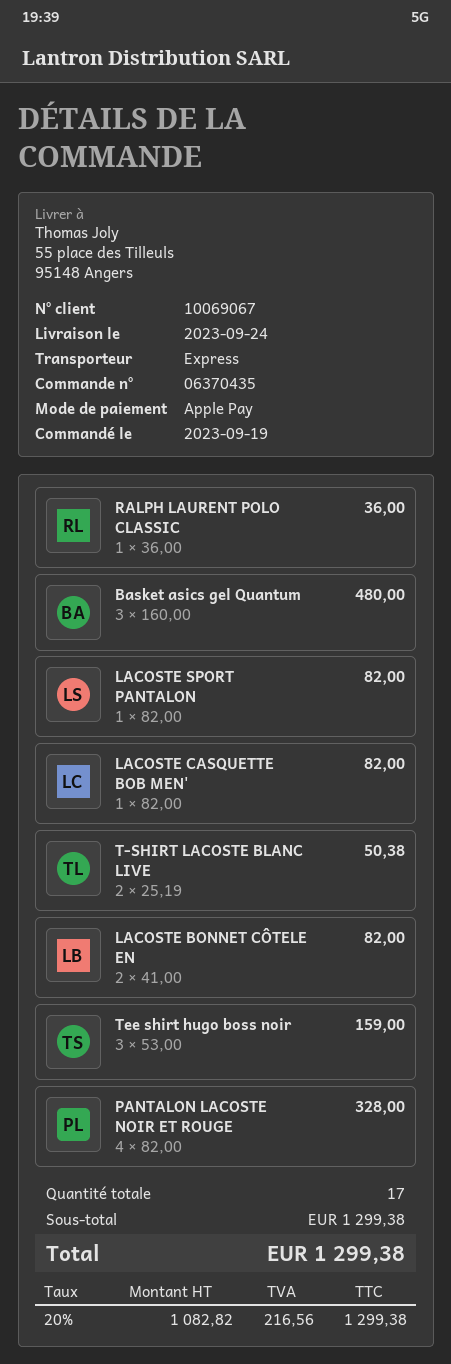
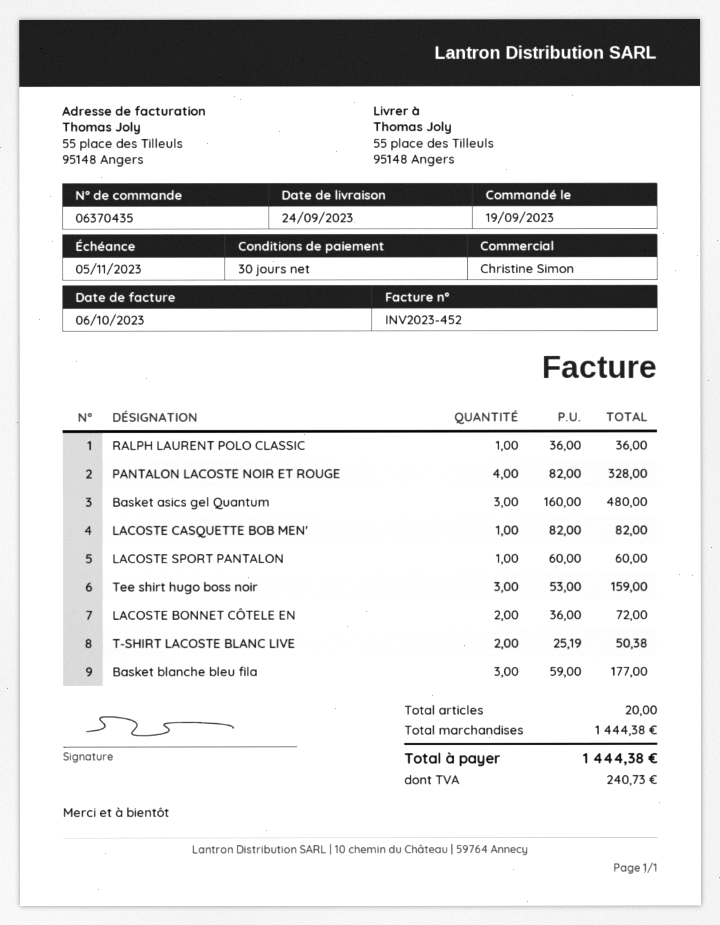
LACOSTE SPORT PANTALON: 1 x 82.00 = 82.00 -> 1 x 60.00 = 60.00
LACOSTE BONNET CÔTELE EN: 2 x 41.00 = 82.00 -> 2 x 36.00 = 72.00
Basket blanche bleu fila: none -> 3 x 59.00 = 177.00
total quantity: 17 -> 20
subtotal: 1299.38 -> 1444.38
tax: 216.56 -> 240.73
total: 1299.38 -> 1444.38

